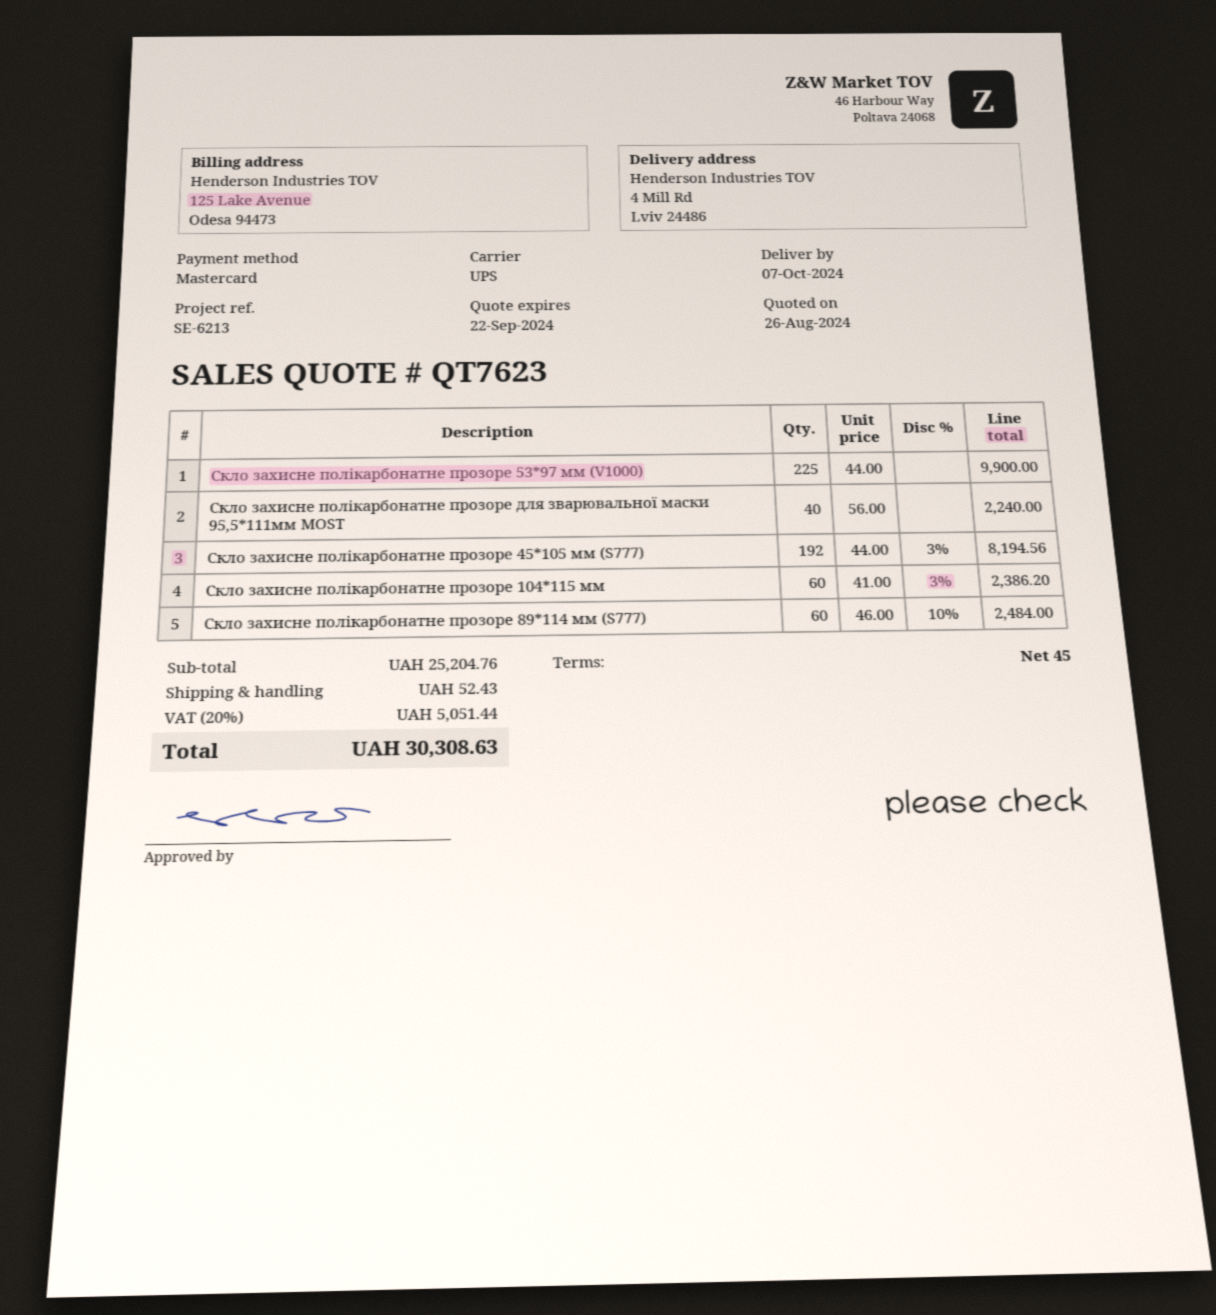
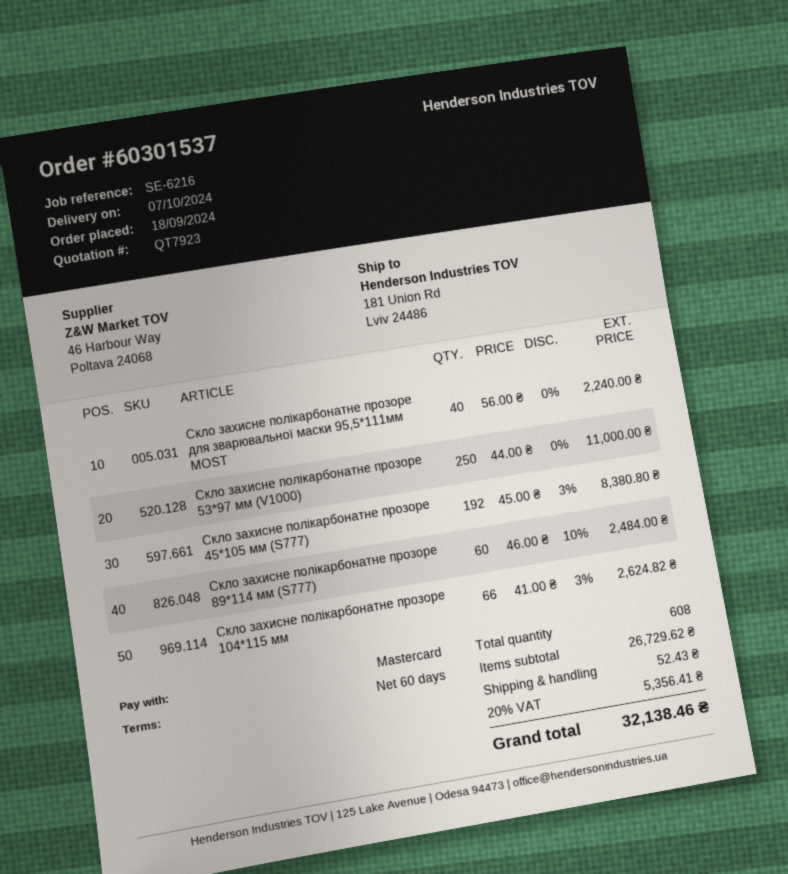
quote number: QT7623 -> QT7923
payment terms: 45 days -> 60 days
reference: SE-6213 -> SE-6216
ship to: 4 Mill Rd, Lviv 24486 -> 181 Union Rd, Lviv 24486
Скло захисне полікарбонатне прозоре 53*97 мм (V1000): 225 x 44.00 = 9900.00 -> 250 x 44.00 = 11000.00
Скло захисне полікарбонатне прозоре 45*105 мм (S777): 192 x 44.00 - 3% = 8194.56 -> 192 x 45.00 - 3% = 8380.80
Скло захисне полікарбонатне прозоре 104*115 мм: 60 x 41.00 - 3% = 2386.20 -> 66 x 41.00 - 3% = 2624.82
subtotal: 25204.76 -> 26729.62
tax: 20% = 5051.44 -> 20% = 5356.41
total: 30308.63 -> 32138.46

